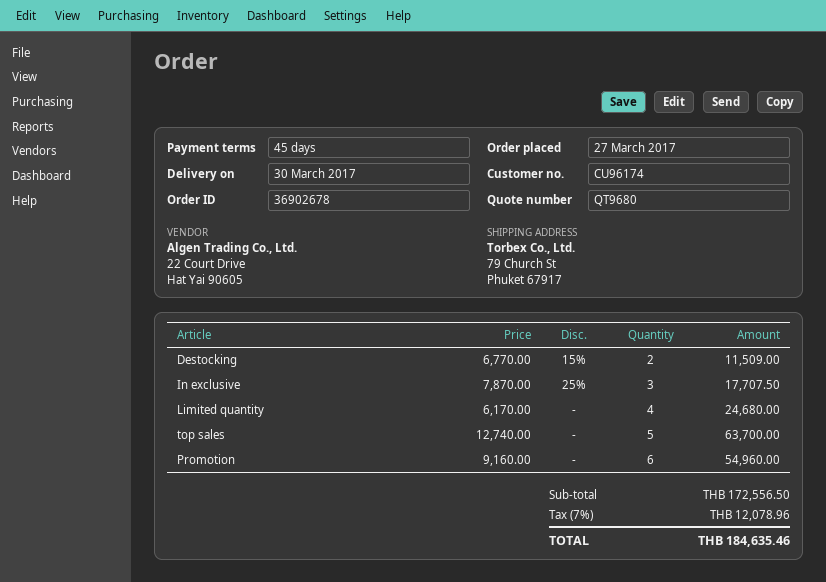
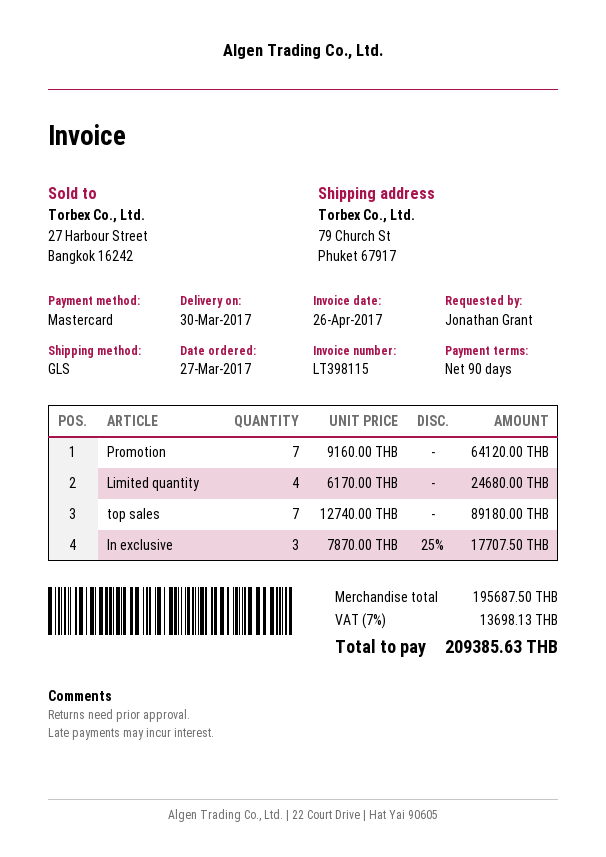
payment terms: 45 days -> 90 days
Destocking: 2 x 6770.00 - 15% = 11509.00 -> none
top sales: 5 x 12740.00 = 63700.00 -> 7 x 12740.00 = 89180.00
Promotion: 6 x 9160.00 = 54960.00 -> 7 x 9160.00 = 64120.00
subtotal: 172556.50 -> 195687.50
tax: 7% = 12078.96 -> 7% = 13698.13
total: 184635.46 -> 209385.63

